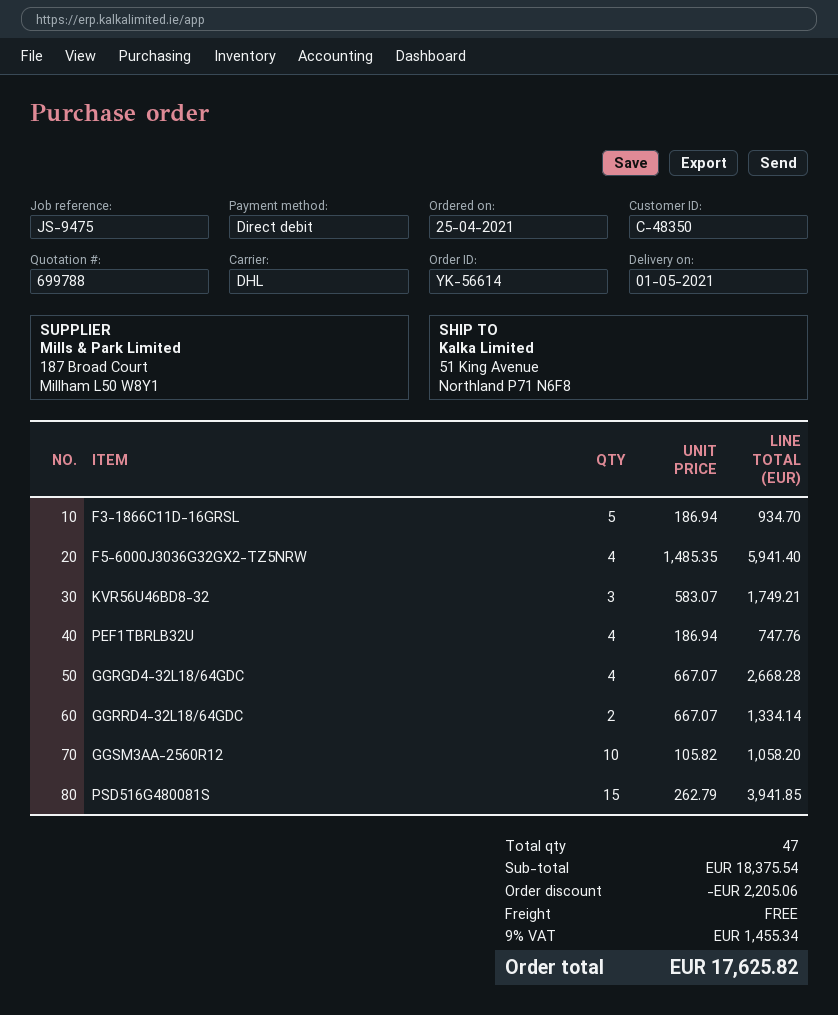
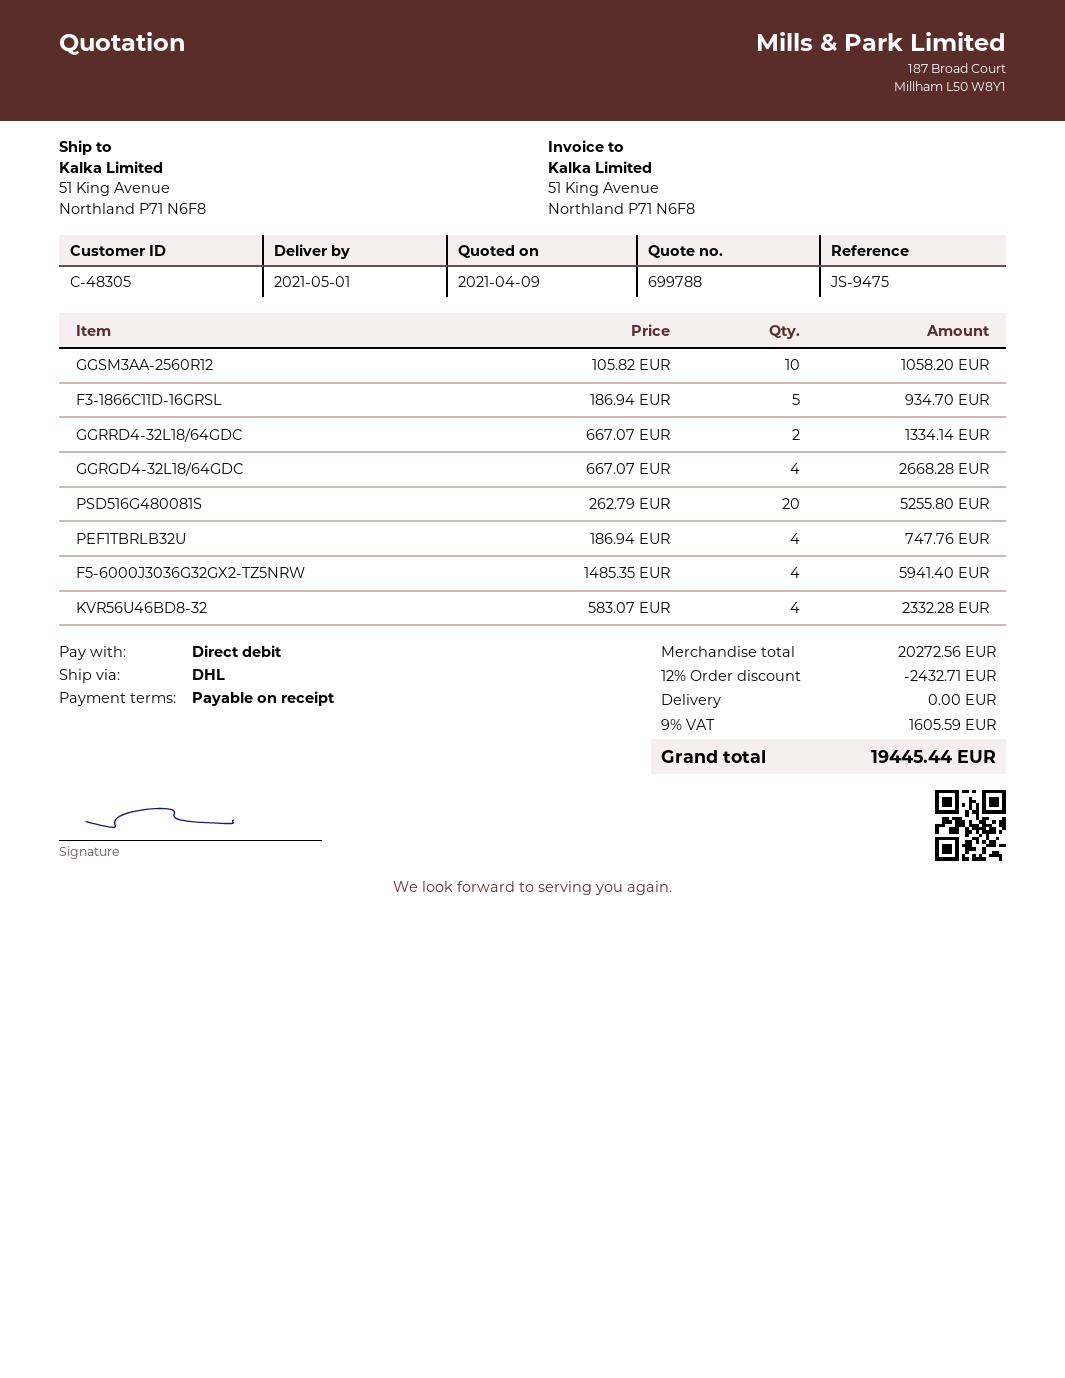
customer number: C-48350 -> C-48305
KVR56U46BD8-32: 3 x 583.07 = 1749.21 -> 4 x 583.07 = 2332.28
PSD516G480081S: 15 x 262.79 = 3941.85 -> 20 x 262.79 = 5255.80
subtotal: 18375.54 -> 20272.56
discount: 2205.06 -> 2432.71
tax: 9% = 1455.34 -> 9% = 1605.59
total: 17625.82 -> 19445.44

